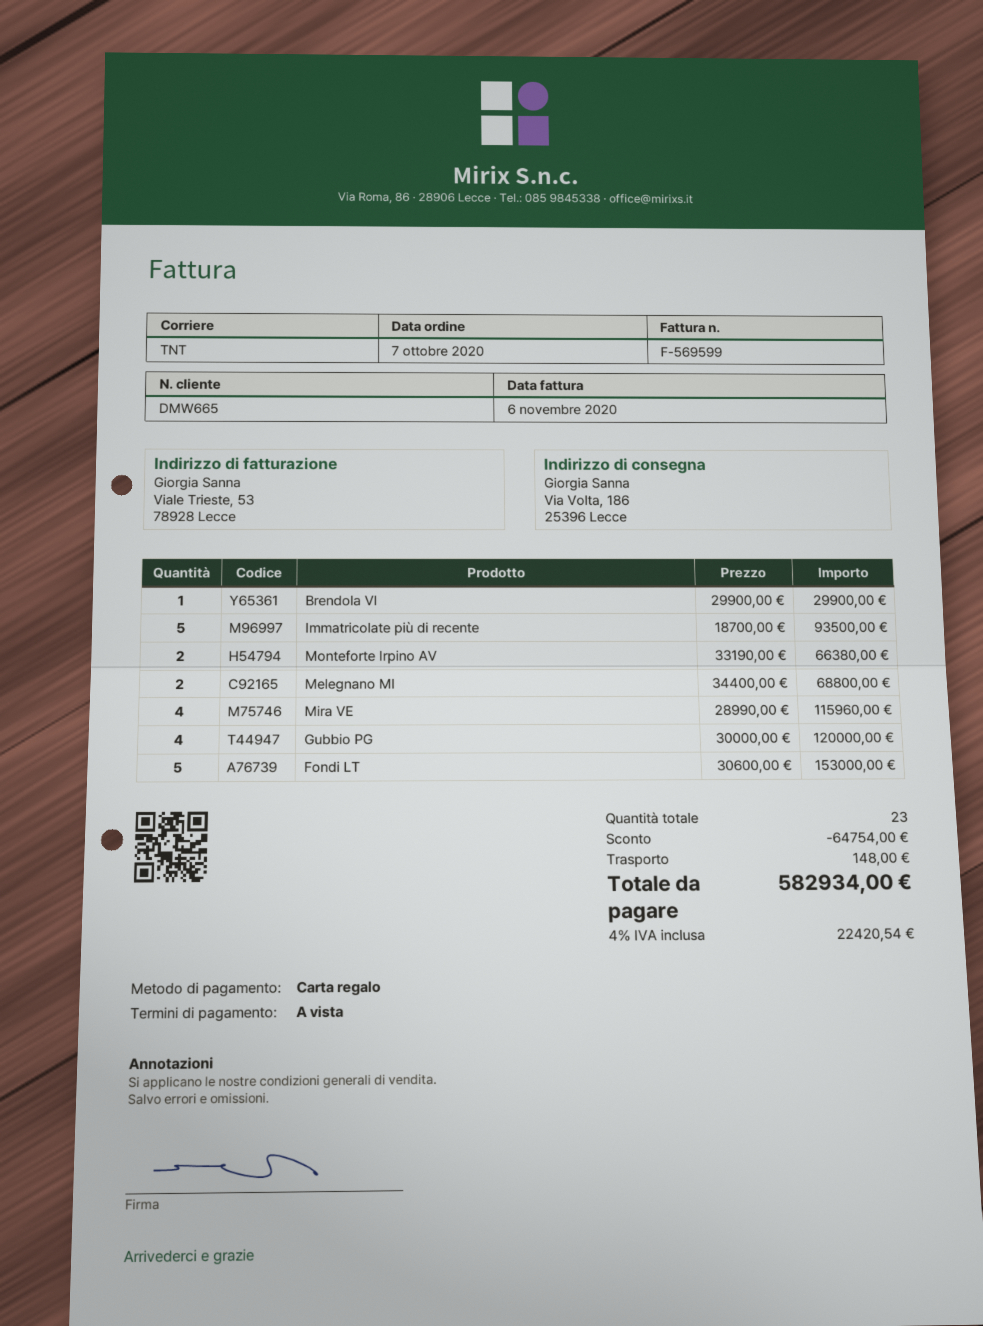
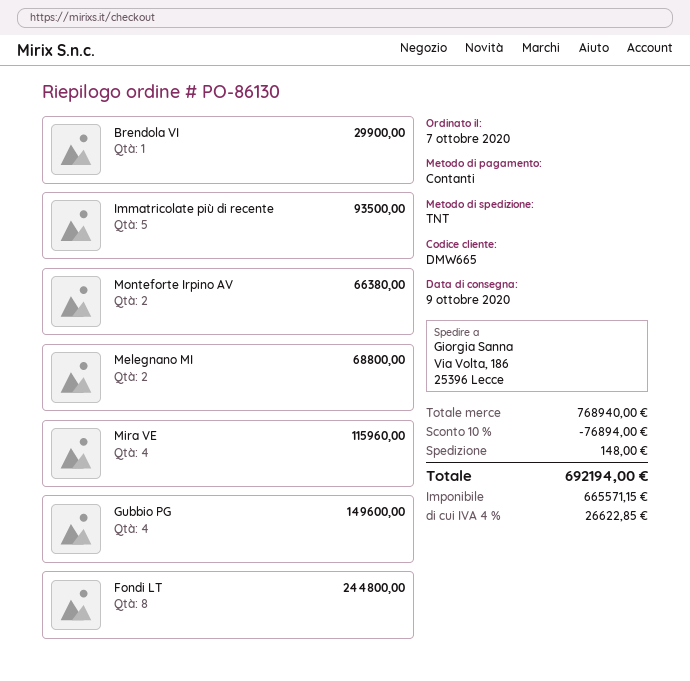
payment method: gift card -> cash
Gubbio PG: 4 for 120000.00 -> 4 for 149600.00
Fondi LT: 5 for 153000.00 -> 8 for 244800.00
discount: 64754.00 -> 76894.00
tax: 4% = 22420.54 -> 4% = 26622.85
total: 582934.00 -> 692194.00

